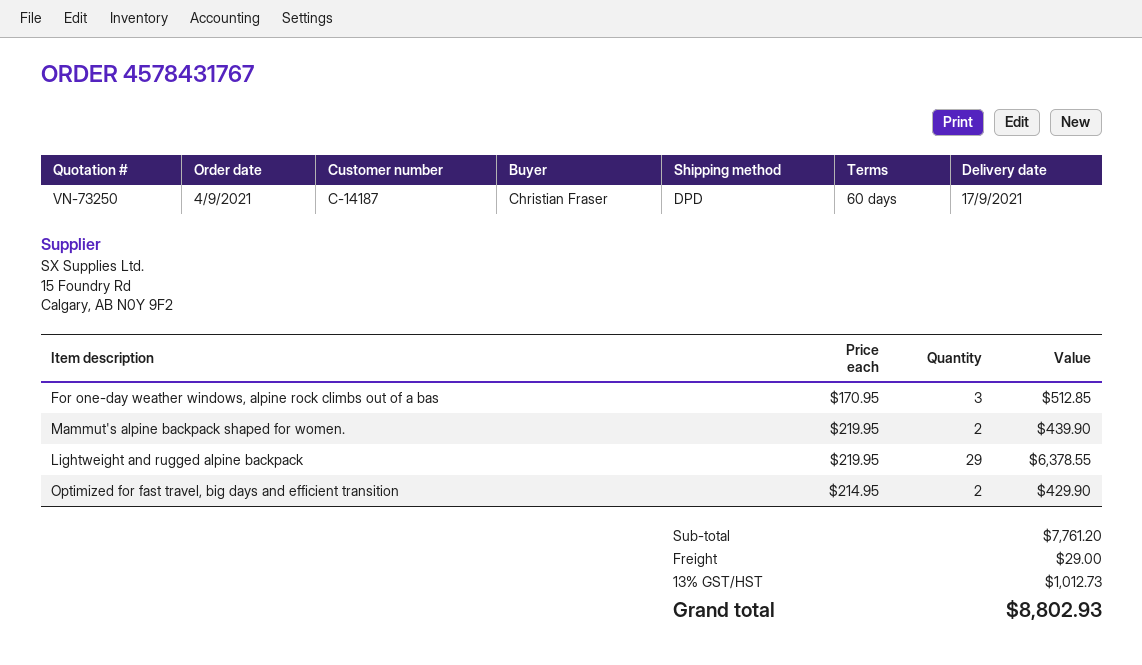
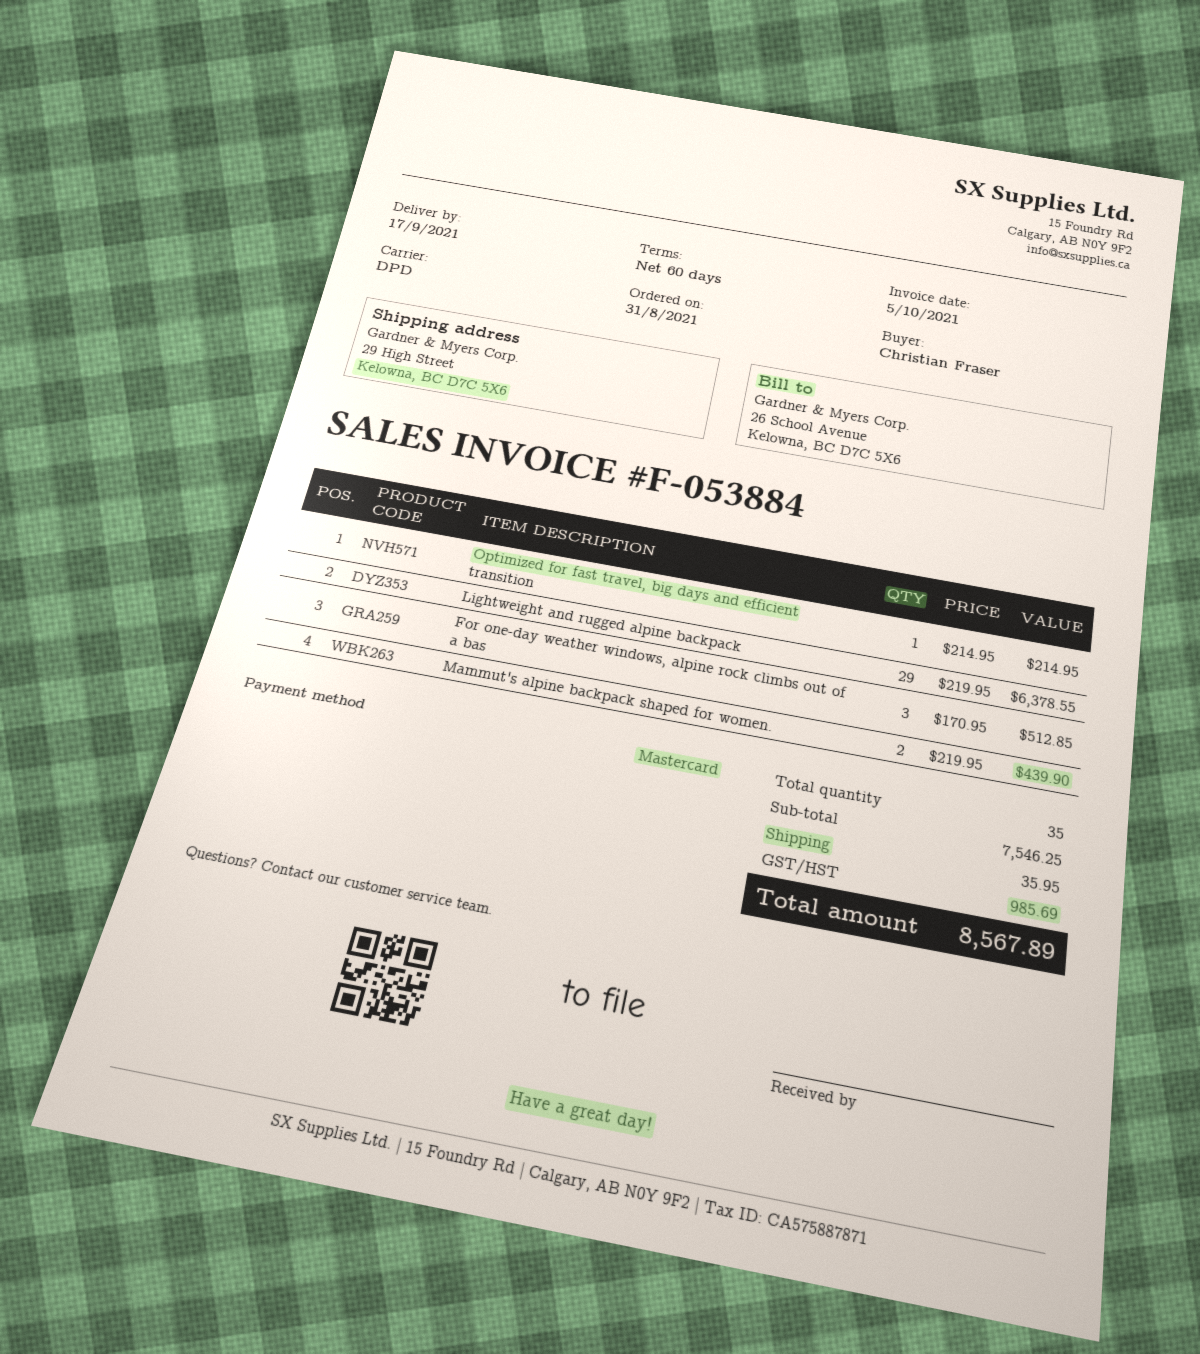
order date: 2021-09-04 -> 2021-08-31
Optimized for fast travel, big days and efficient transition: 2 x 214.95 = 429.90 -> 1 x 214.95 = 214.95
subtotal: 7761.20 -> 7546.25
shipping: 29.00 -> 35.95
tax: 1012.73 -> 985.69
total: 8802.93 -> 8567.89

